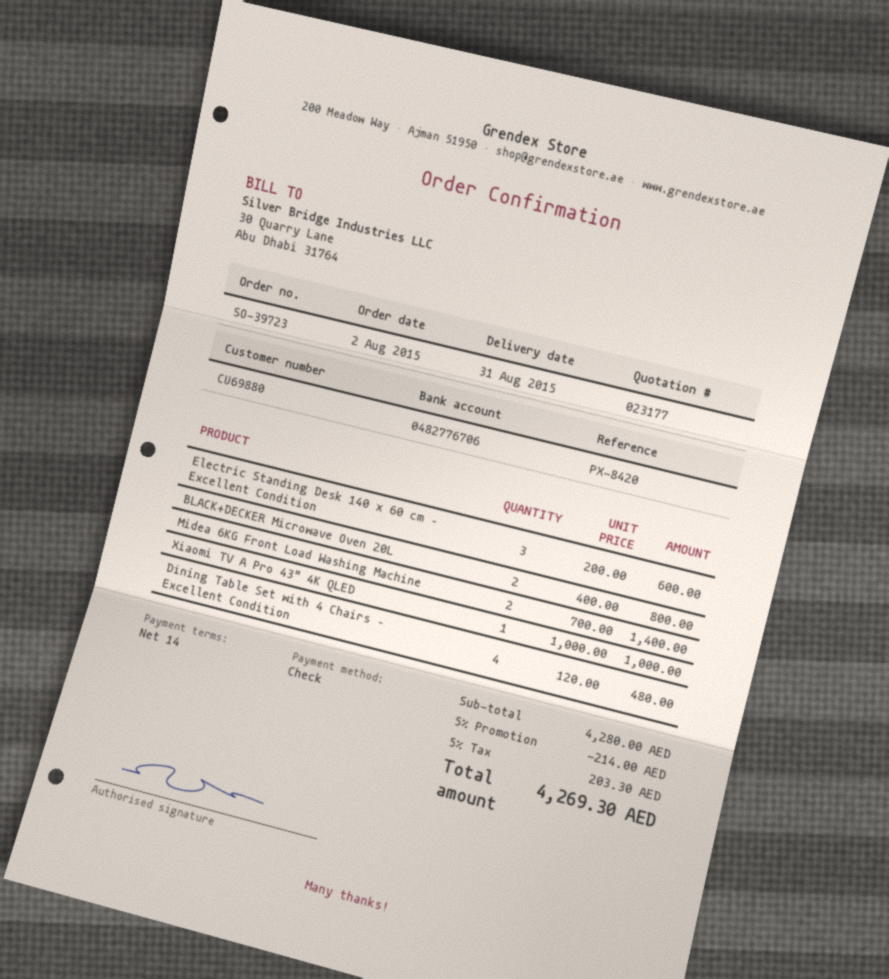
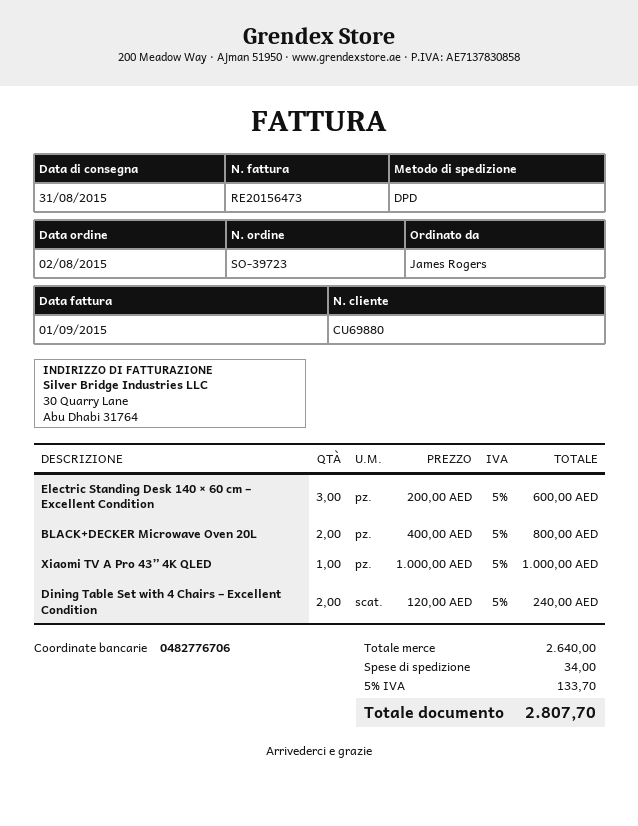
Midea 6KG Front Load Washing Machine: 2 x 700.00 = 1400.00 -> none
Dining Table Set with 4 Chairs – Excellent Condition: 4 x 120.00 = 480.00 -> 2 x 120.00 = 240.00
subtotal: 4280.00 -> 2640.00
discount: 5% = 214.00 -> none
shipping: none -> 34.00
tax: 5% = 203.30 -> 5% = 133.70
total: 4269.30 -> 2807.70

